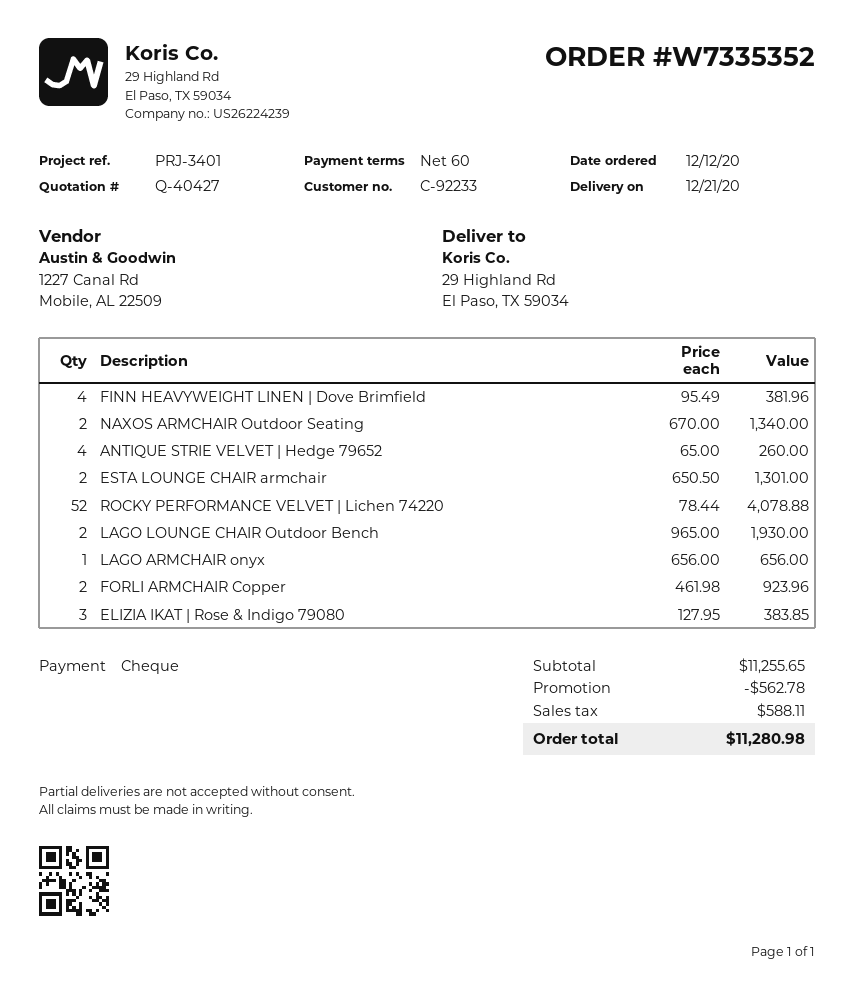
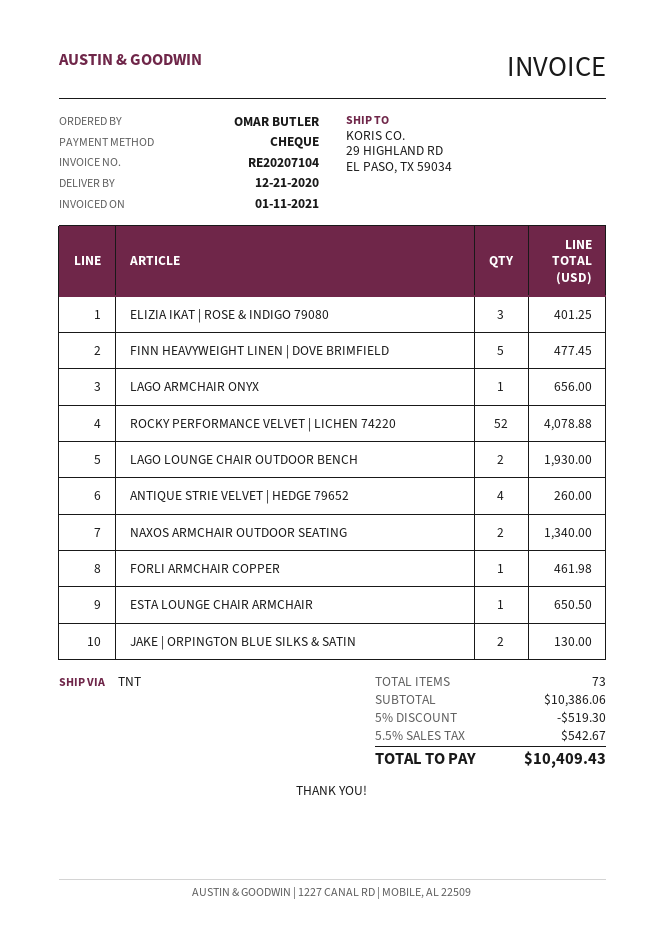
FINN HEAVYWEIGHT LINEN | Dove Brimfield: 4 for 381.96 -> 5 for 477.45
ESTA LOUNGE CHAIR armchair: 2 for 1301.00 -> 1 for 650.50
FORLI ARMCHAIR Copper: 2 for 923.96 -> 1 for 461.98
ELIZIA IKAT | Rose & Indigo 79080: 3 for 383.85 -> 3 for 401.25
JAKE | ORPINGTON BLUE SILKS & SATIN: none -> 2 for 130.00
subtotal: 11255.65 -> 10386.06
discount: 562.78 -> 519.30
tax: 588.11 -> 542.67
total: 11280.98 -> 10409.43

